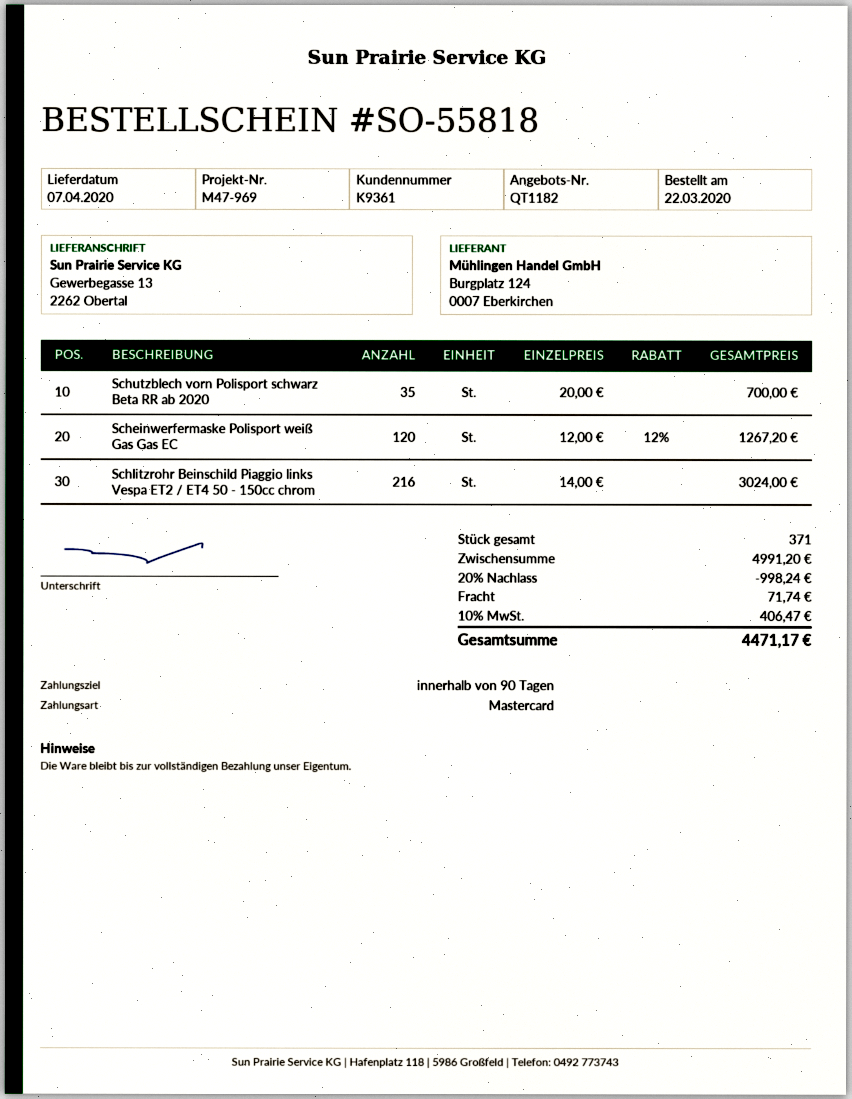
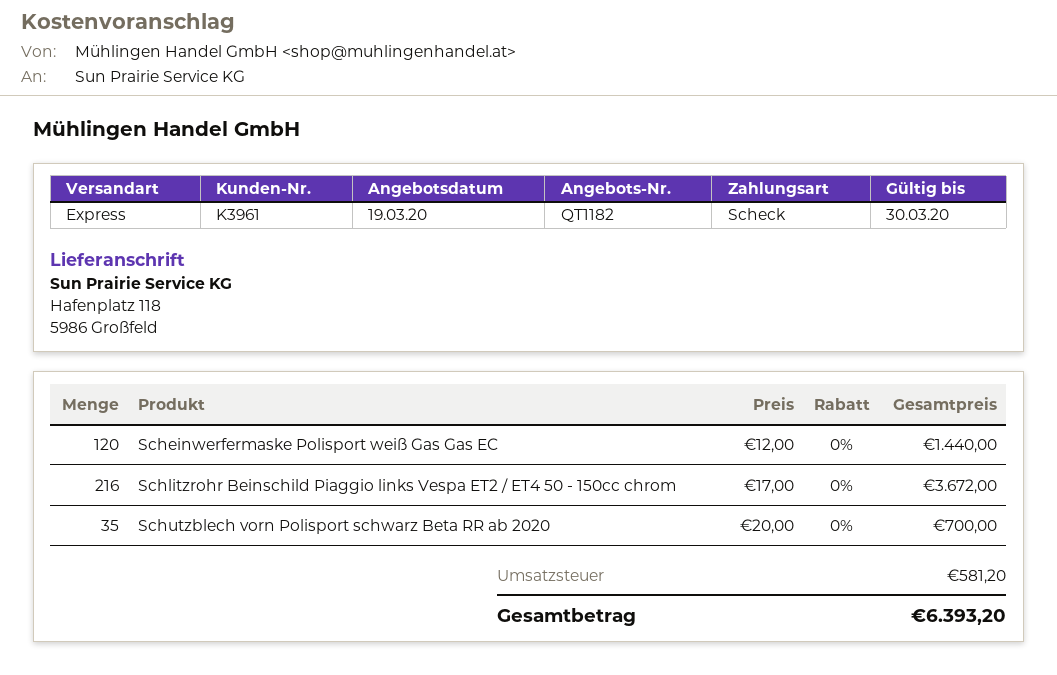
customer number: K9361 -> K3961
payment method: Mastercard -> cheque
ship to: Gewerbegasse 13, 2262 Obertal -> Hafenplatz 118, 5986 Großfeld
Scheinwerfermaske Polisport weiß Gas Gas EC: 120 x 12.00 - 12% = 1267.20 -> 120 x 12.00 = 1440.00
Schlitzrohr Beinschild Piaggio links Vespa ET2 / ET4 50 - 150cc chrom: 216 x 14.00 = 3024.00 -> 216 x 17.00 = 3672.00
discount: 20% = 998.24 -> none
shipping: 71.74 -> none
tax: 406.47 -> 581.20
total: 4471.17 -> 6393.20

